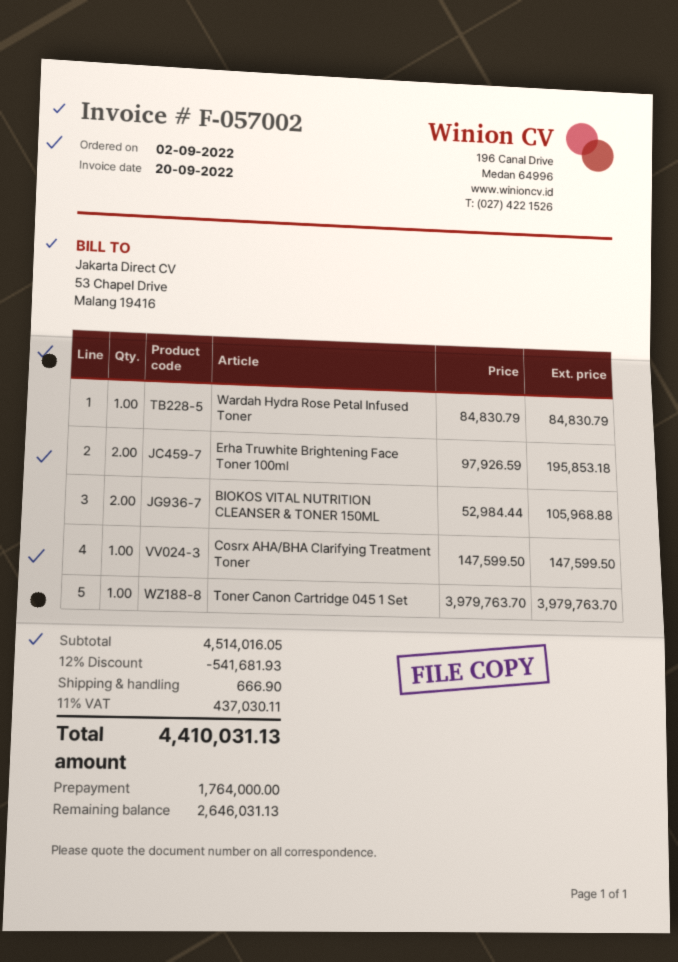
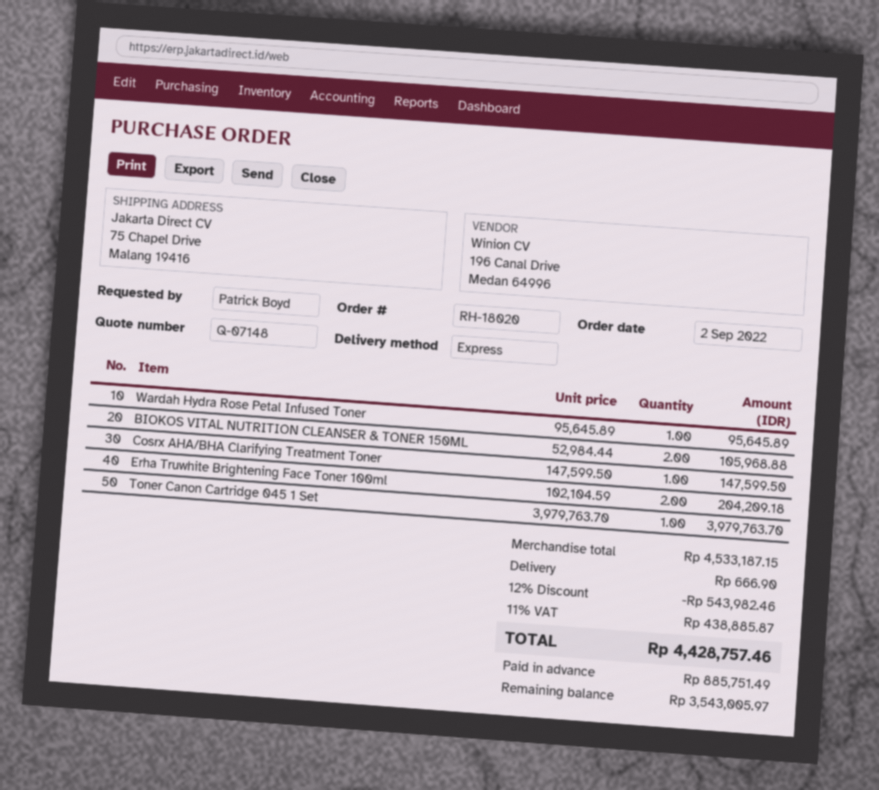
Wardah Hydra Rose Petal Infused Toner: 1 x 84830.79 = 84830.79 -> 1 x 95645.89 = 95645.89
Erha Truwhite Brightening Face Toner 100ml: 2 x 97926.59 = 195853.18 -> 2 x 102104.59 = 204209.18
subtotal: 4514016.05 -> 4533187.15
discount: 12% = 541681.93 -> 12% = 543982.46
tax: 11% = 437030.11 -> 11% = 438885.87
total: 4410031.13 -> 4428757.46
deposit: 1764000.00 -> 885751.49
balance: 2646031.13 -> 3543005.97

